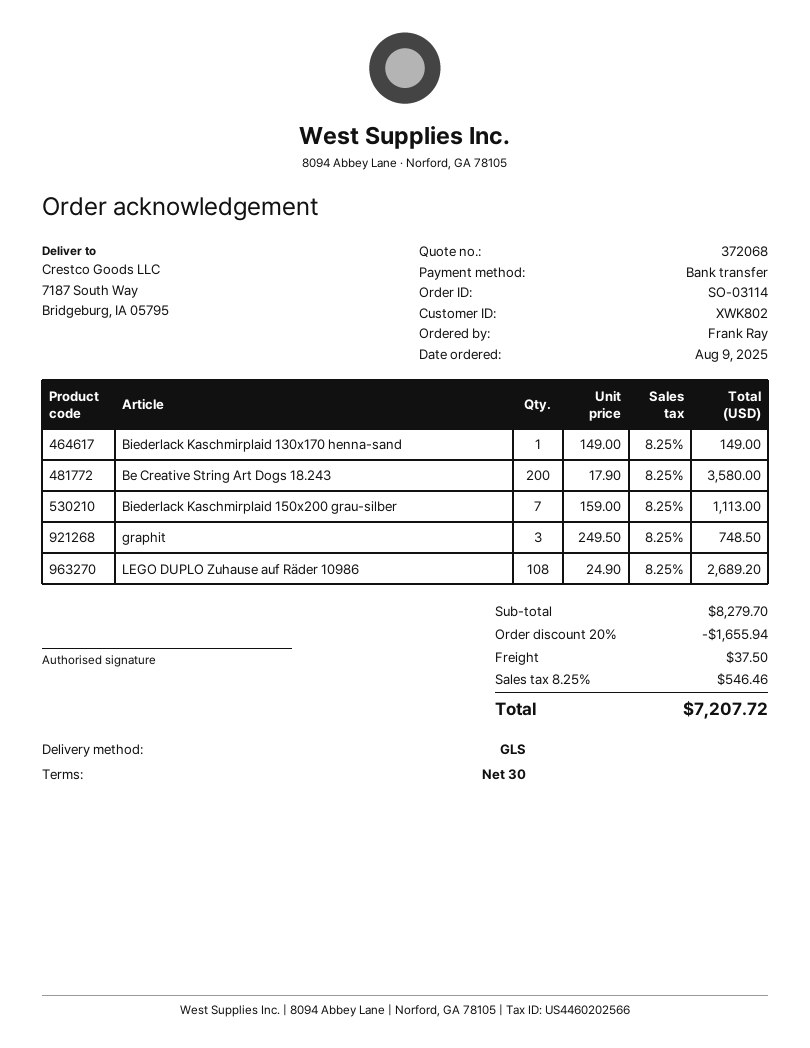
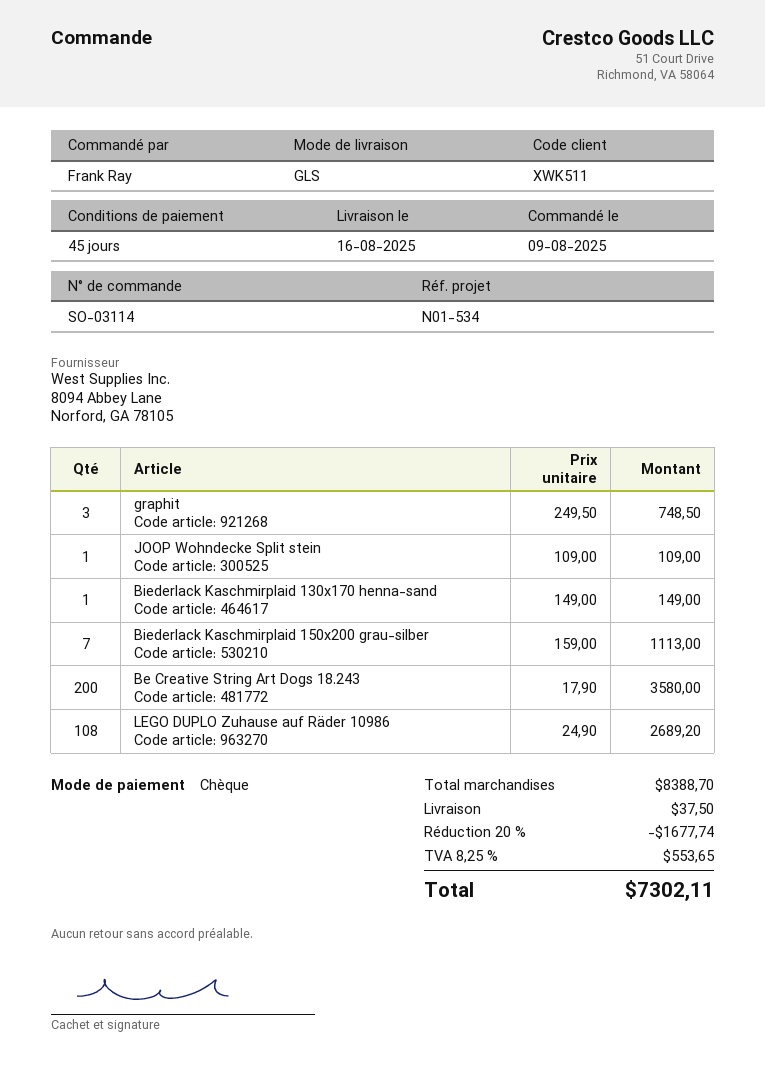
payment terms: 30 days -> 45 days
customer number: XWK802 -> XWK511
payment method: bank transfer -> cheque
JOOP Wohndecke Split stein: none -> 1 x 109.00 = 109.00
subtotal: 8279.70 -> 8388.70
discount: 20% = 1655.94 -> 20% = 1677.74
tax: 8.25% = 546.46 -> 8.25% = 553.65
total: 7207.72 -> 7302.11

